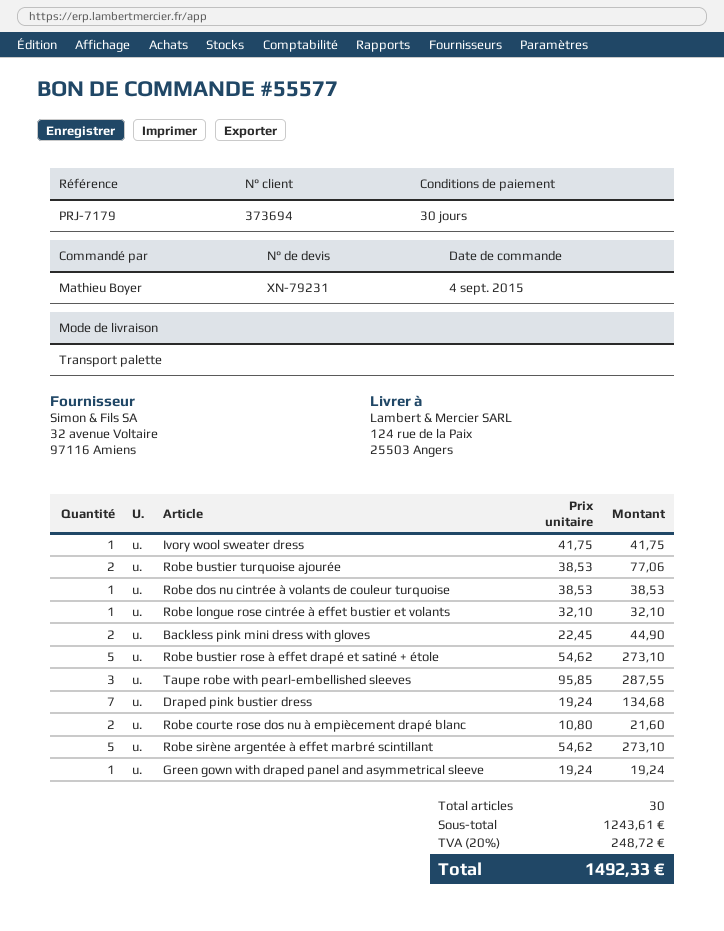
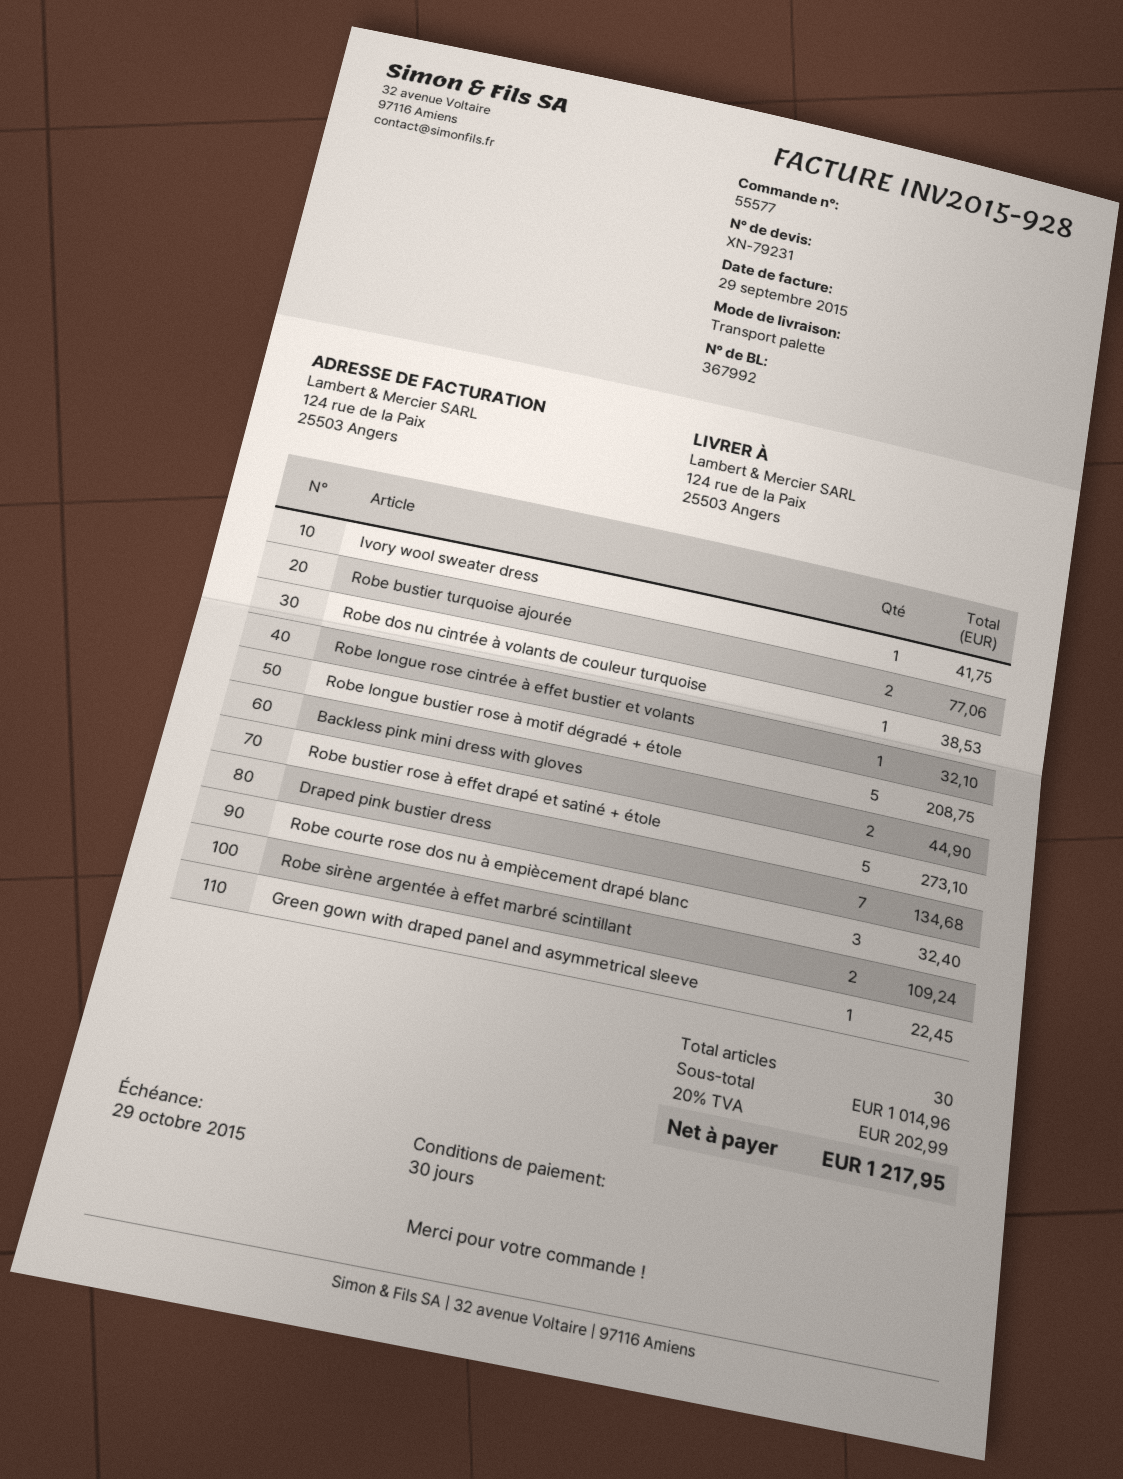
Taupe robe with pearl-embellished sleeves: 3 for 287.55 -> none
Robe courte rose dos nu à empiècement drapé blanc: 2 for 21.60 -> 3 for 32.40
Robe sirène argentée à effet marbré scintillant: 5 for 273.10 -> 2 for 109.24
Green gown with draped panel and asymmetrical sleeve: 1 for 19.24 -> 1 for 22.45
Robe longue bustier rose à motif dégradé + étole: none -> 5 for 208.75
subtotal: 1243.61 -> 1014.96
tax: 20% = 248.72 -> 20% = 202.99
total: 1492.33 -> 1217.95

